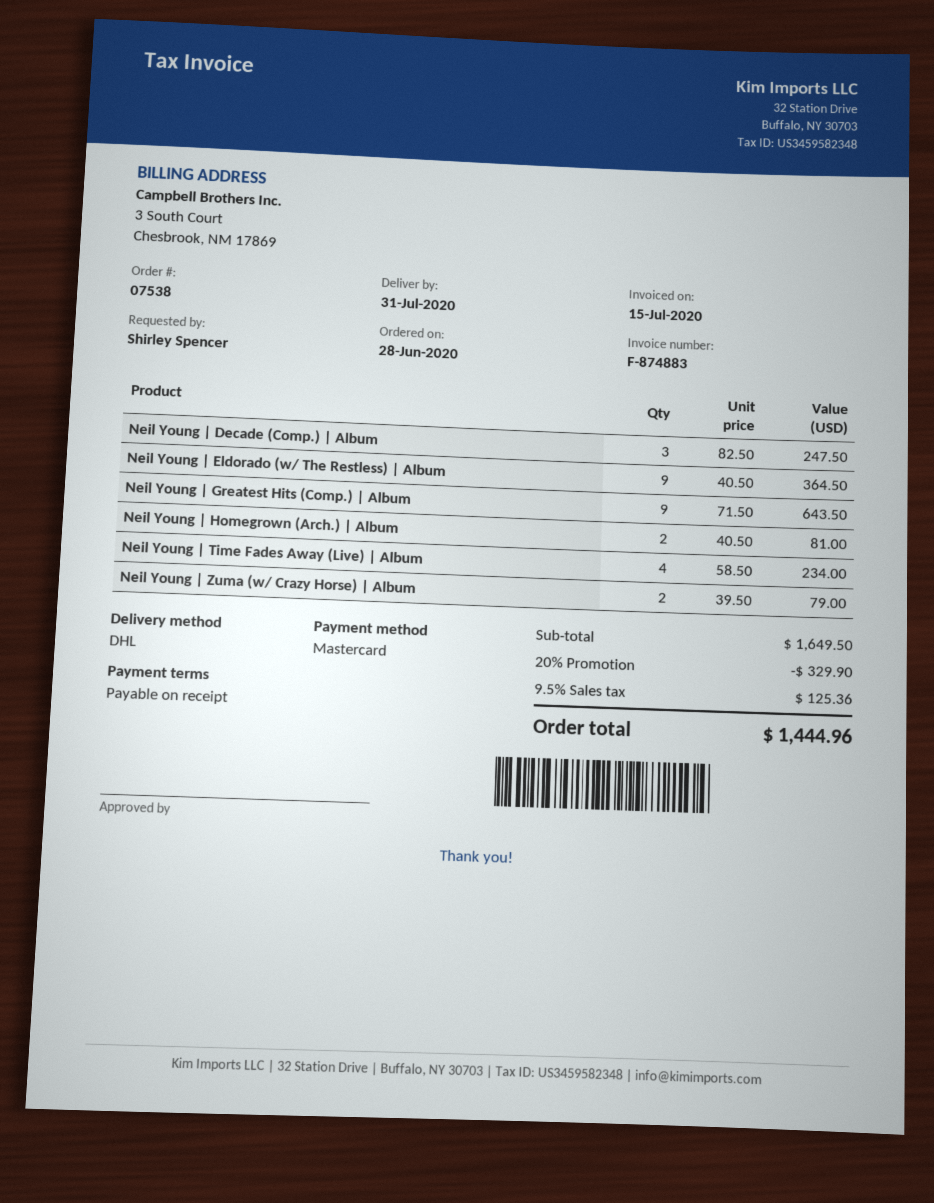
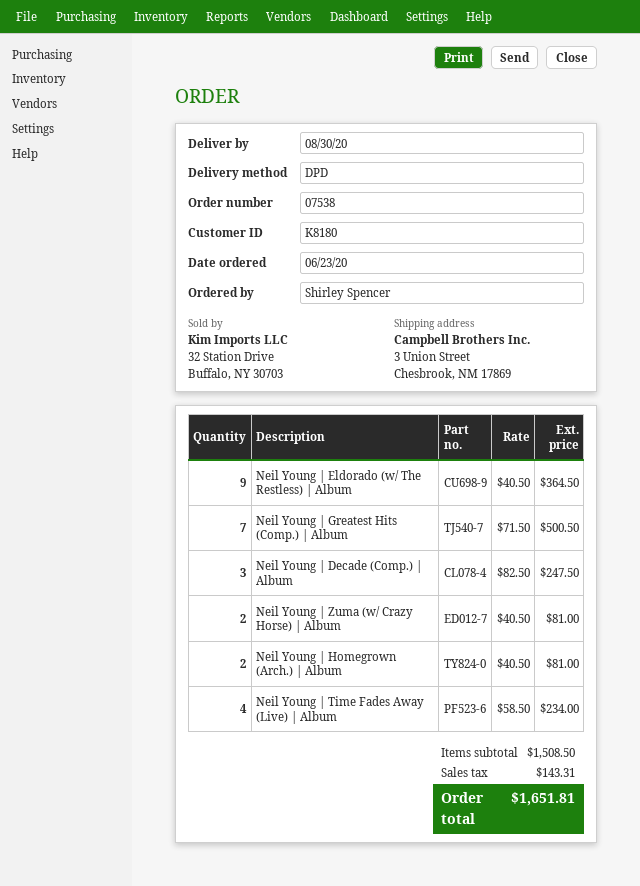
order date: 2020-06-28 -> 2020-06-23
delivery date: 2020-07-31 -> 2020-08-30
shipping method: DHL -> DPD
Neil Young | Greatest Hits (Comp.) | Album: 9 x 71.50 = 643.50 -> 7 x 71.50 = 500.50
Neil Young | Zuma (w/ Crazy Horse) | Album: 2 x 39.50 = 79.00 -> 2 x 40.50 = 81.00
subtotal: 1649.50 -> 1508.50
discount: 20% = 329.90 -> none
tax: 125.36 -> 143.31
total: 1444.96 -> 1651.81

